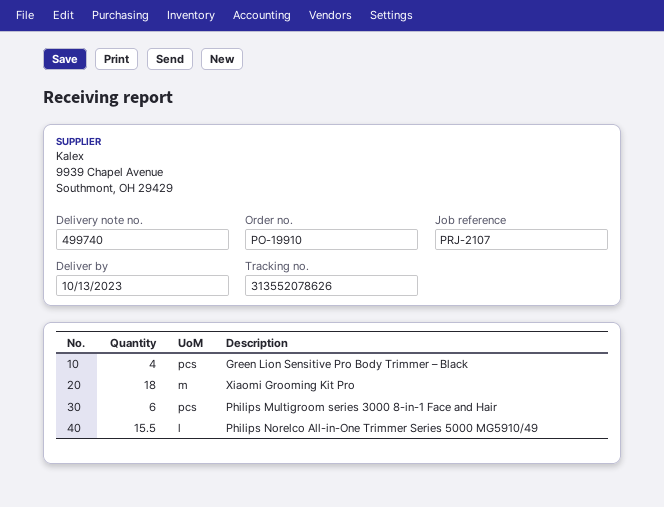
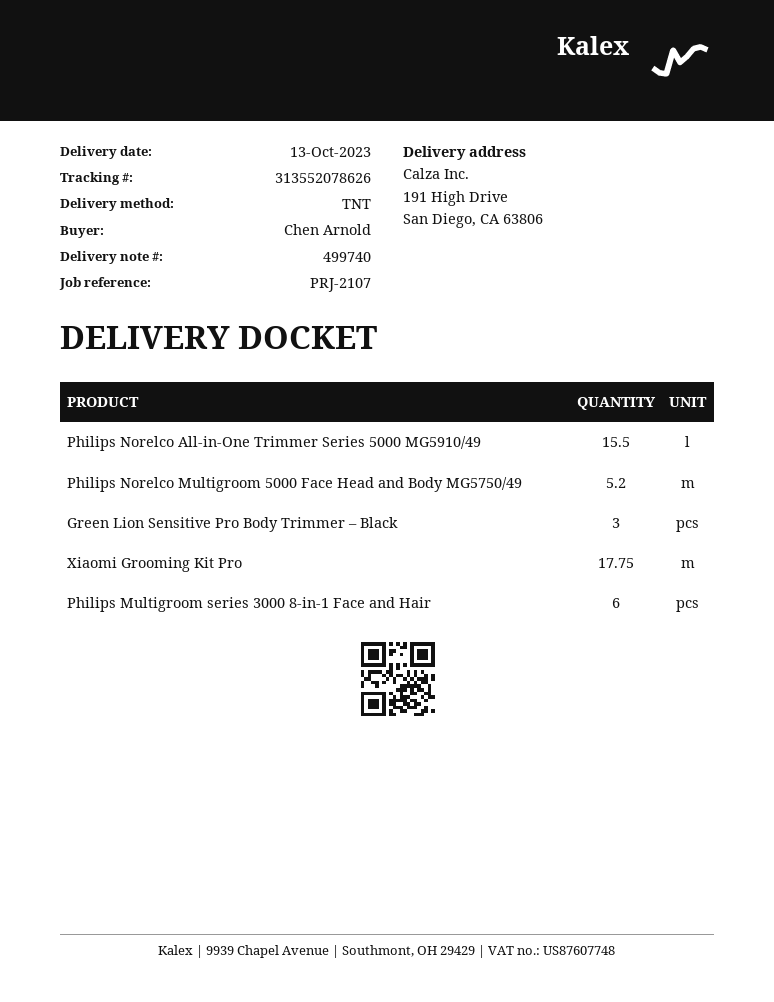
Green Lion Sensitive Pro Body Trimmer – Black: 4 -> 3
Xiaomi Grooming Kit Pro: 18 -> 17.75
Philips Norelco Multigroom 5000 Face Head and Body MG5750/49: none -> 5.2

